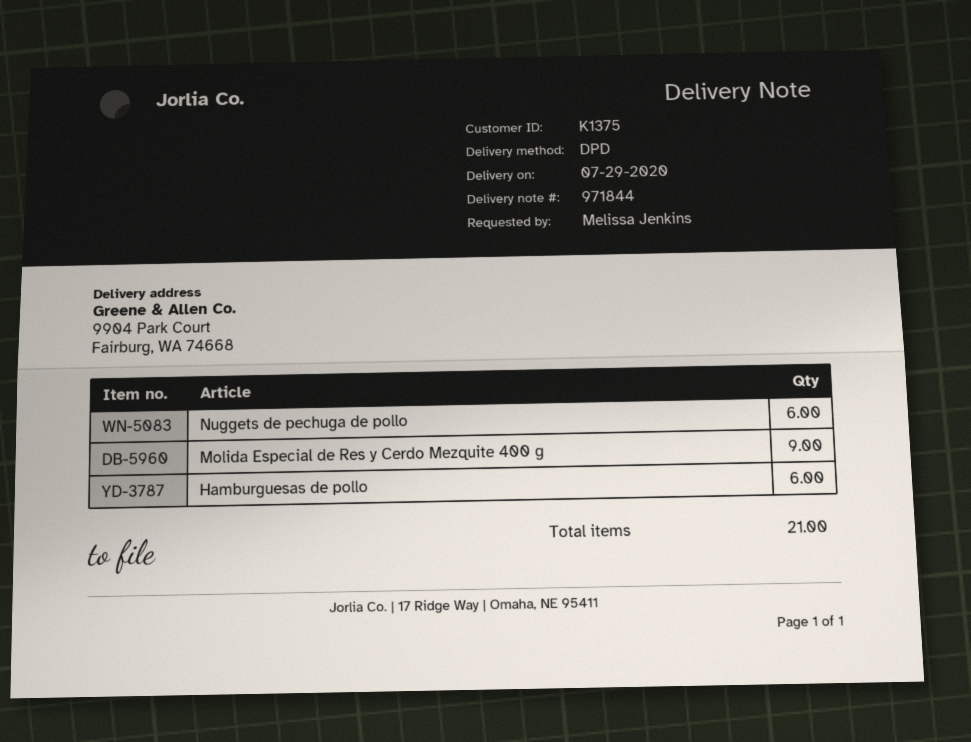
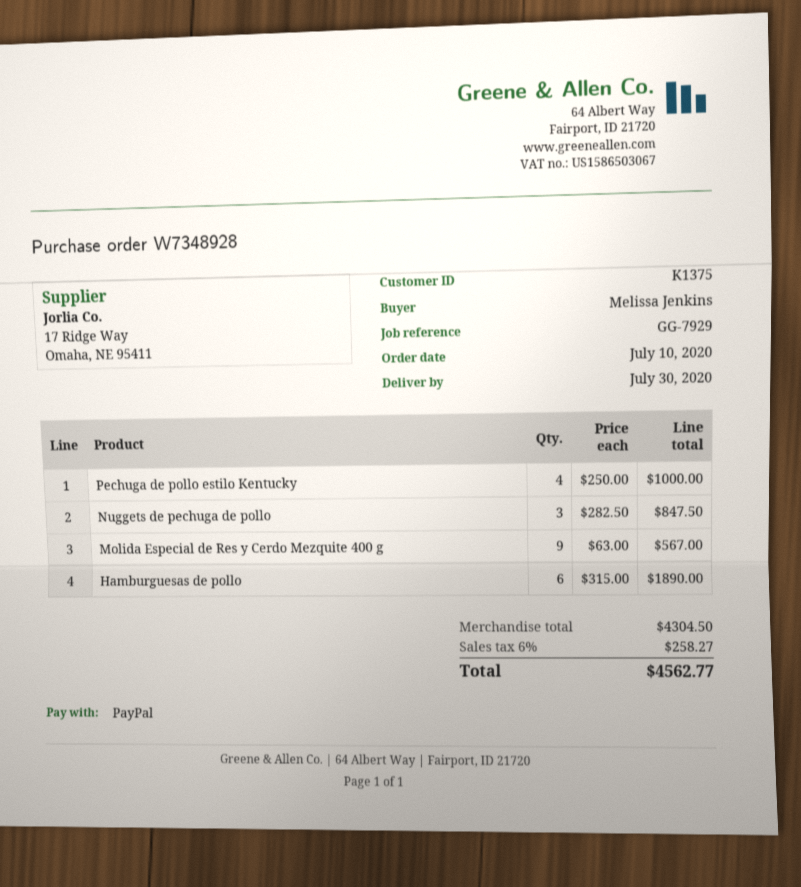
delivery date: 2020-07-29 -> 2020-07-30
Nuggets de pechuga de pollo: 6 -> 3
Pechuga de pollo estilo Kentucky: none -> 4

